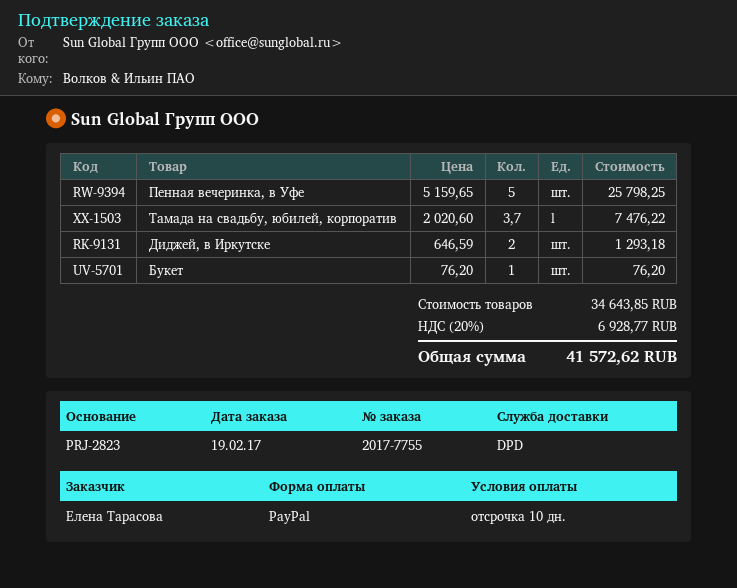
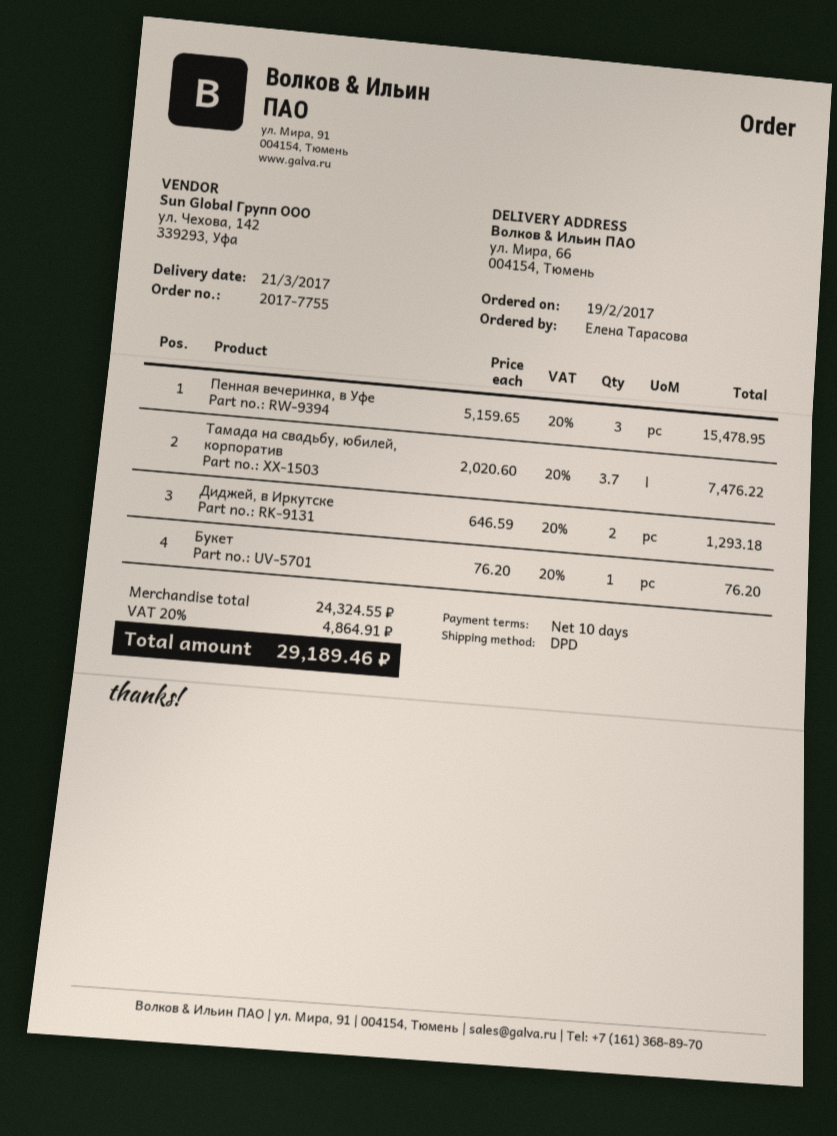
Пенная вечеринка, в Уфе: 5 x 5159.65 = 25798.25 -> 3 x 5159.65 = 15478.95
subtotal: 34643.85 -> 24324.55
tax: 20% = 6928.77 -> 20% = 4864.91
total: 41572.62 -> 29189.46

